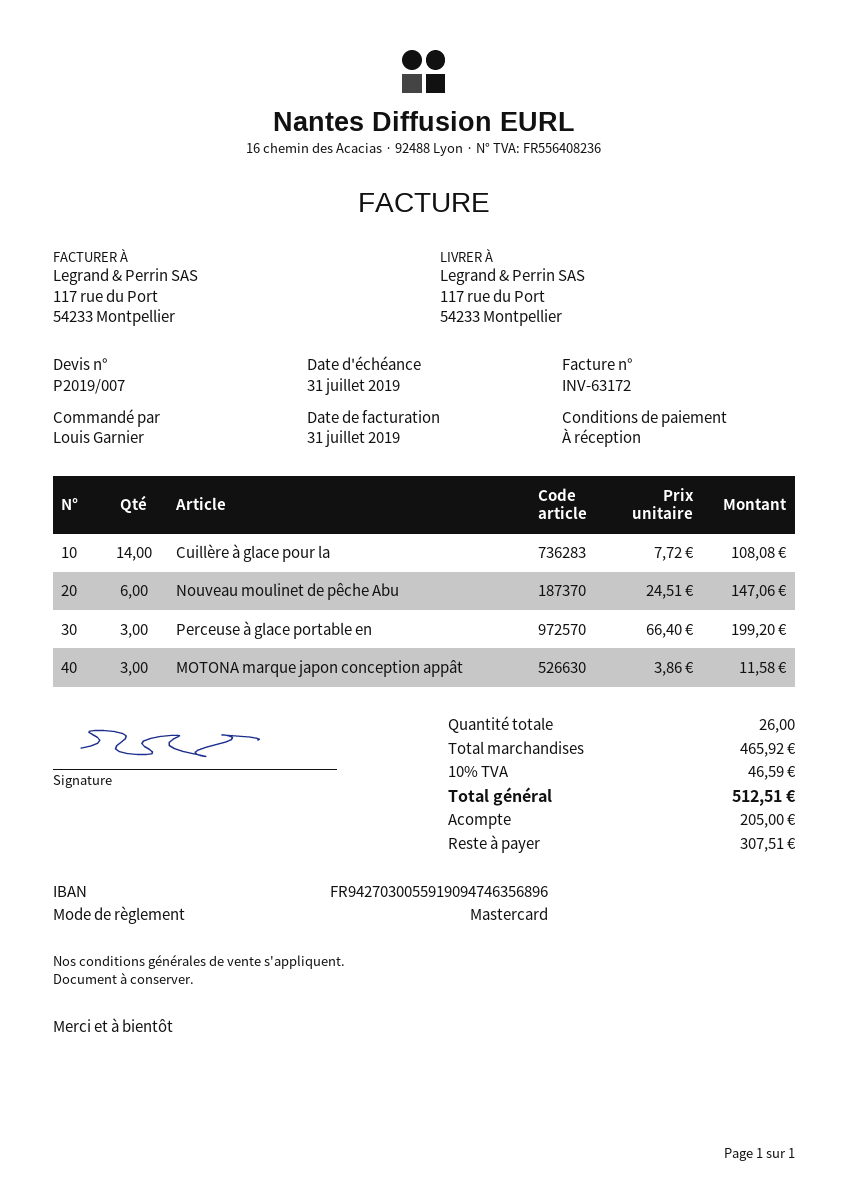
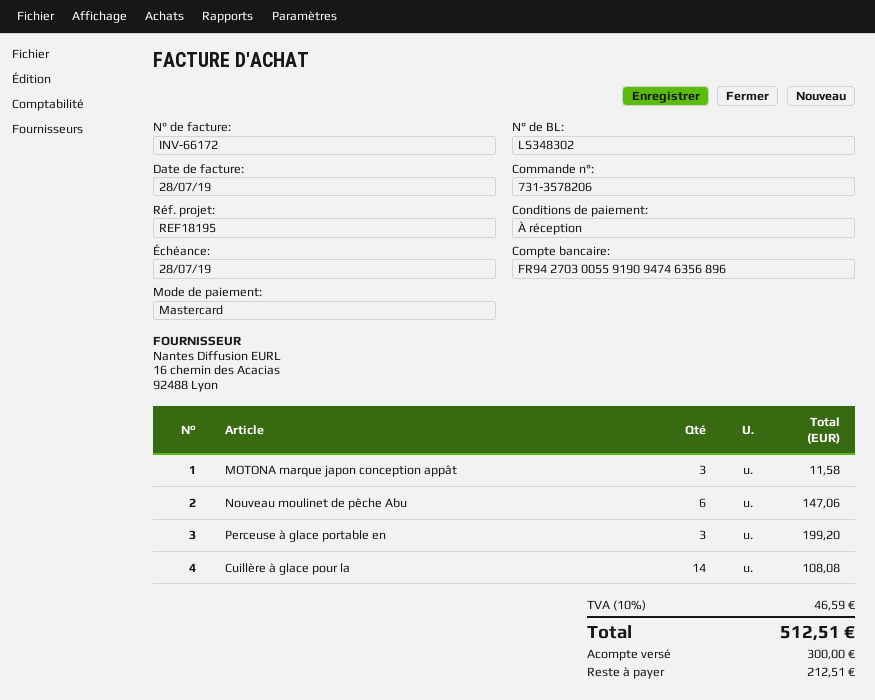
invoice number: INV-63172 -> INV-66172
invoice date: 2019-07-31 -> 2019-07-28
due date: 2019-07-31 -> 2019-07-28
deposit: 205.00 -> 300.00
balance: 307.51 -> 212.51

